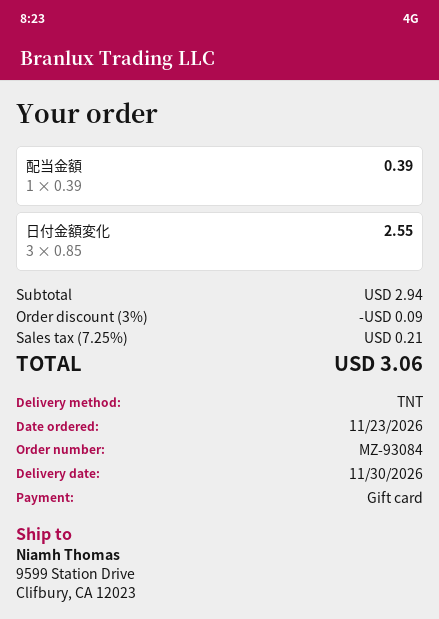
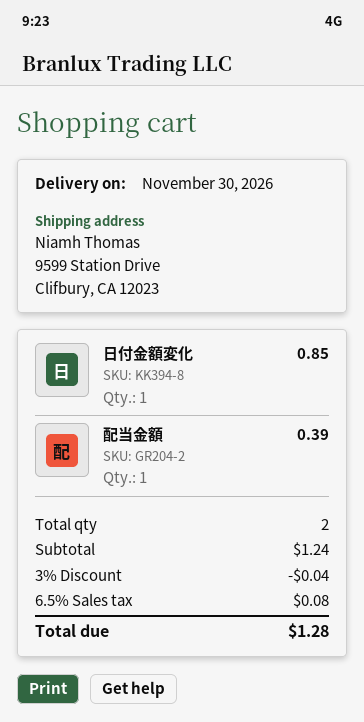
日付金額変化: 3 for 2.55 -> 1 for 0.85
subtotal: 2.94 -> 1.24
discount: 3% = 0.09 -> 3% = 0.04
tax: 7.25% = 0.21 -> 6.5% = 0.08
total: 3.06 -> 1.28

